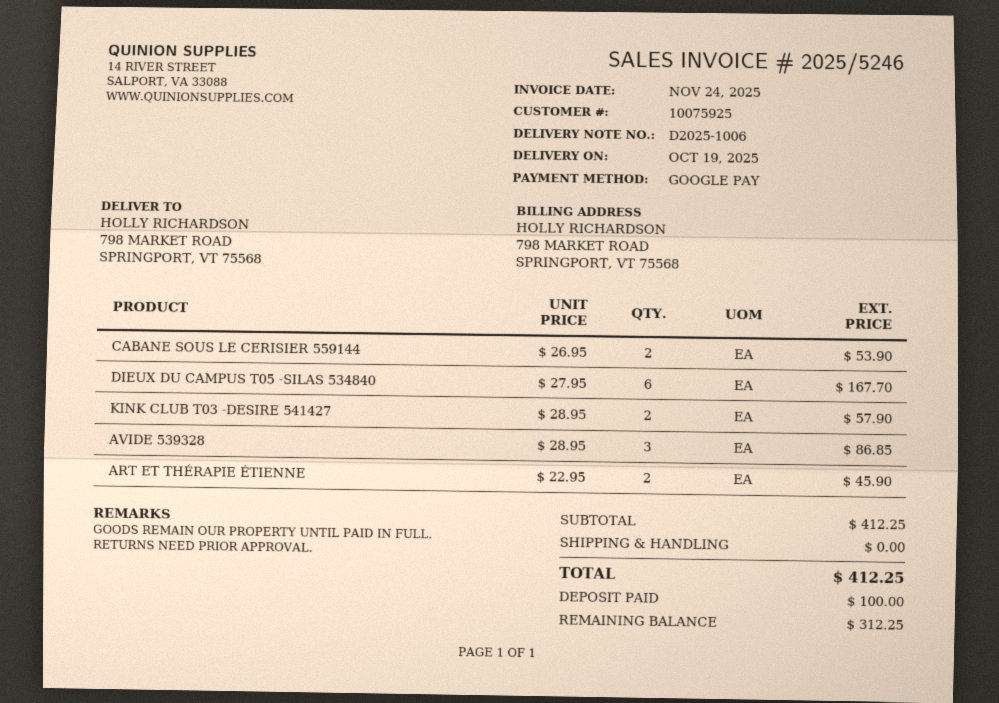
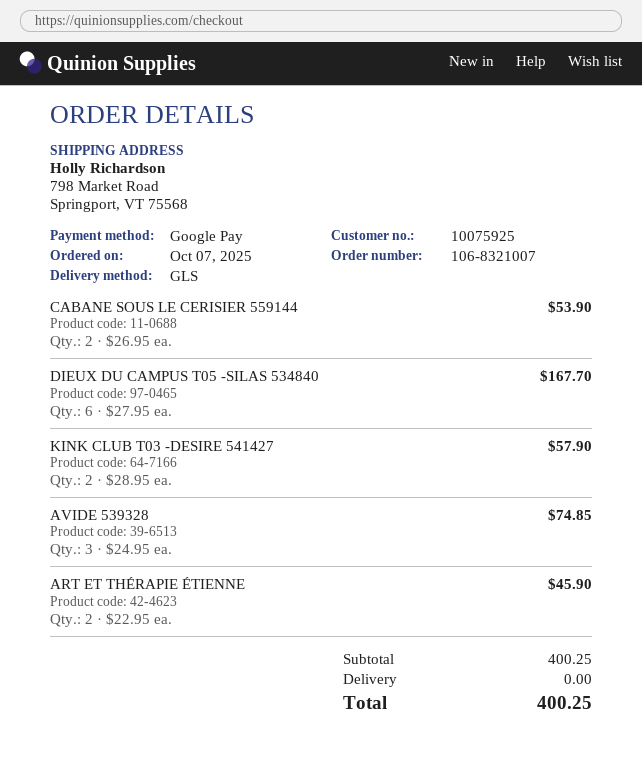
AVIDE 539328: 3 x 28.95 = 86.85 -> 3 x 24.95 = 74.85
subtotal: 412.25 -> 400.25
total: 412.25 -> 400.25

